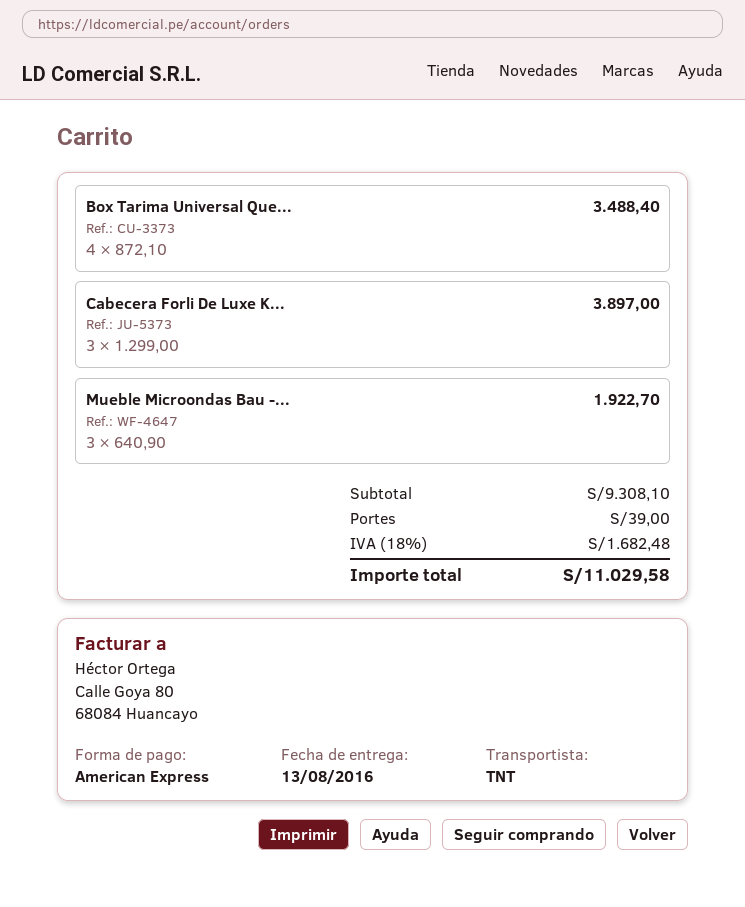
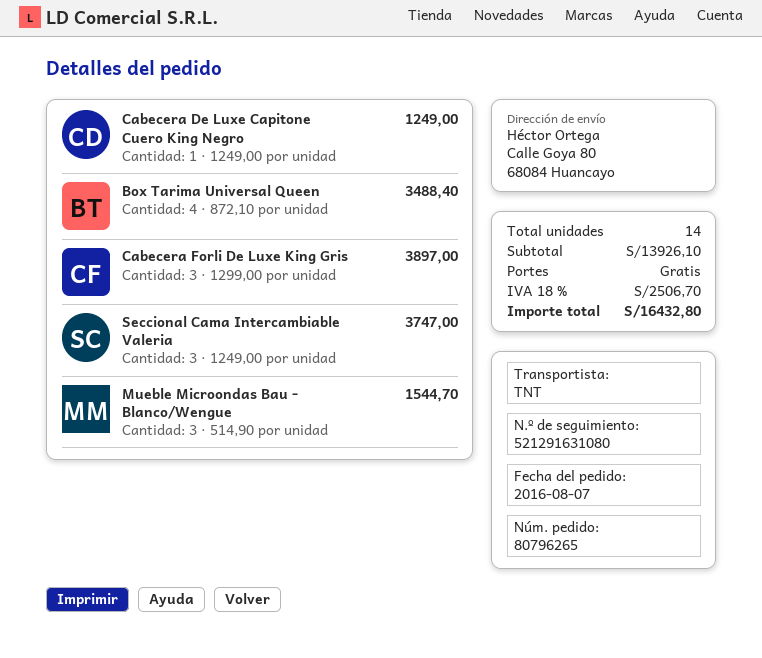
Mueble Microondas Bau -...: 3 x 640.90 = 1922.70 -> 3 x 514.90 = 1544.70
Cabecera De Luxe Capitone Cuero King Negro: none -> 1 x 1249.00 = 1249.00
Seccional Cama Intercambiable Valeria: none -> 3 x 1249.00 = 3747.00
subtotal: 9308.10 -> 13926.10
shipping: 39.00 -> 0.00
tax: 18% = 1682.48 -> 18% = 2506.70
total: 11029.58 -> 16432.80

